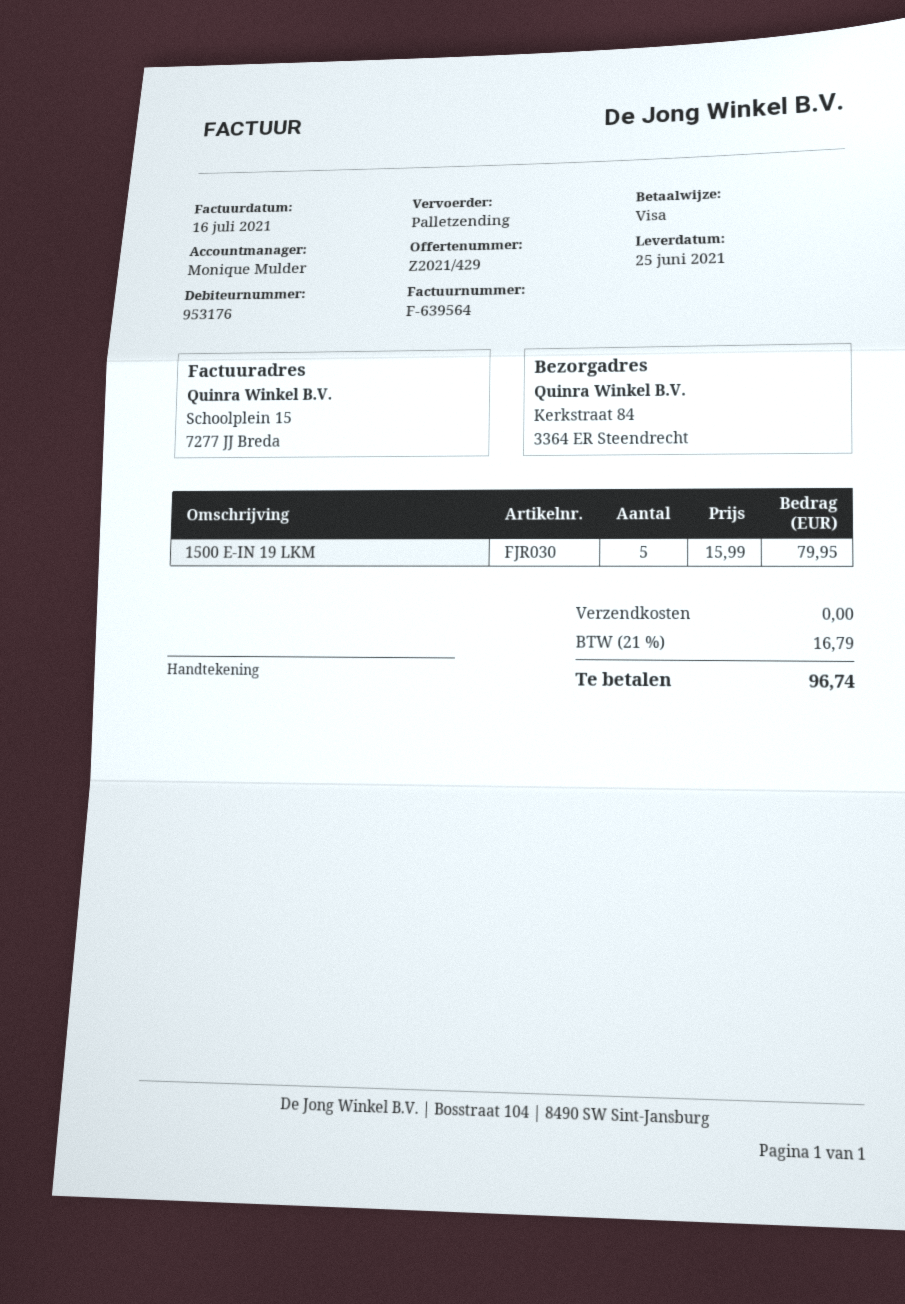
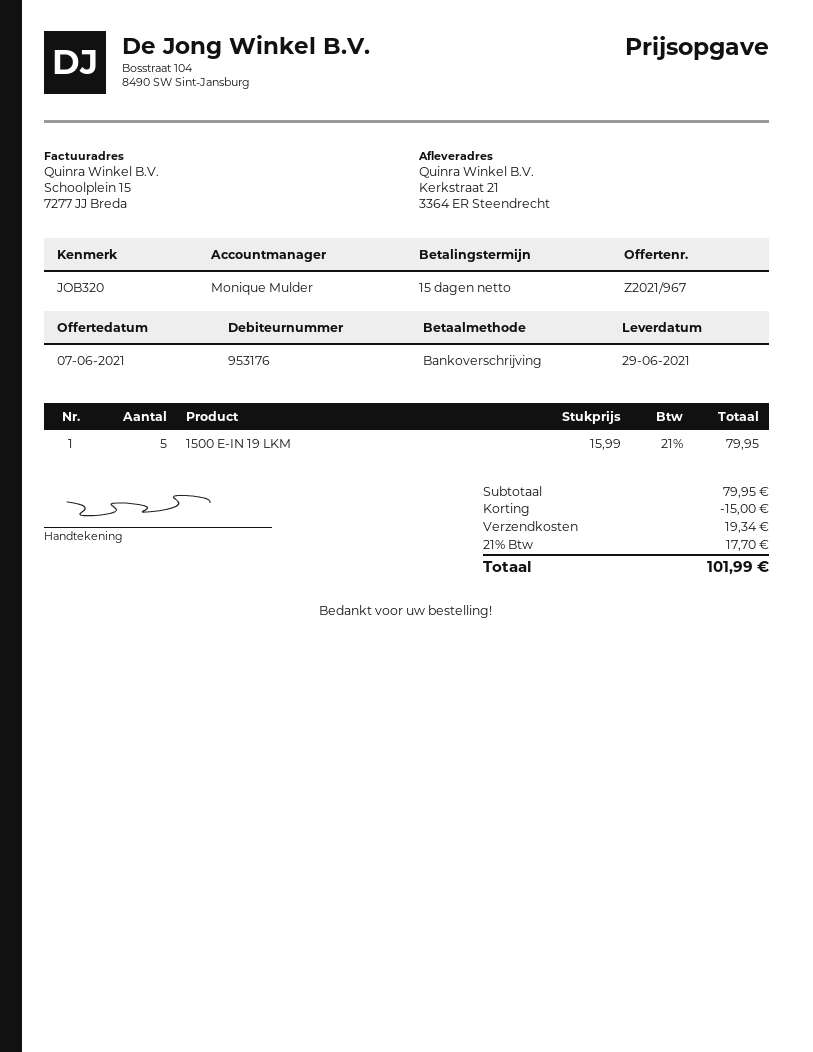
quote number: Z2021/429 -> Z2021/967
delivery date: 2021-06-25 -> 2021-06-29
payment method: Visa -> bank transfer
ship to: Kerkstraat 84, 3364 ER Steendrecht -> Kerkstraat 21, 3364 ER Steendrecht
discount: none -> 15.00
shipping: 0.00 -> 19.34
tax: 21% = 16.79 -> 21% = 17.70
total: 96.74 -> 101.99

